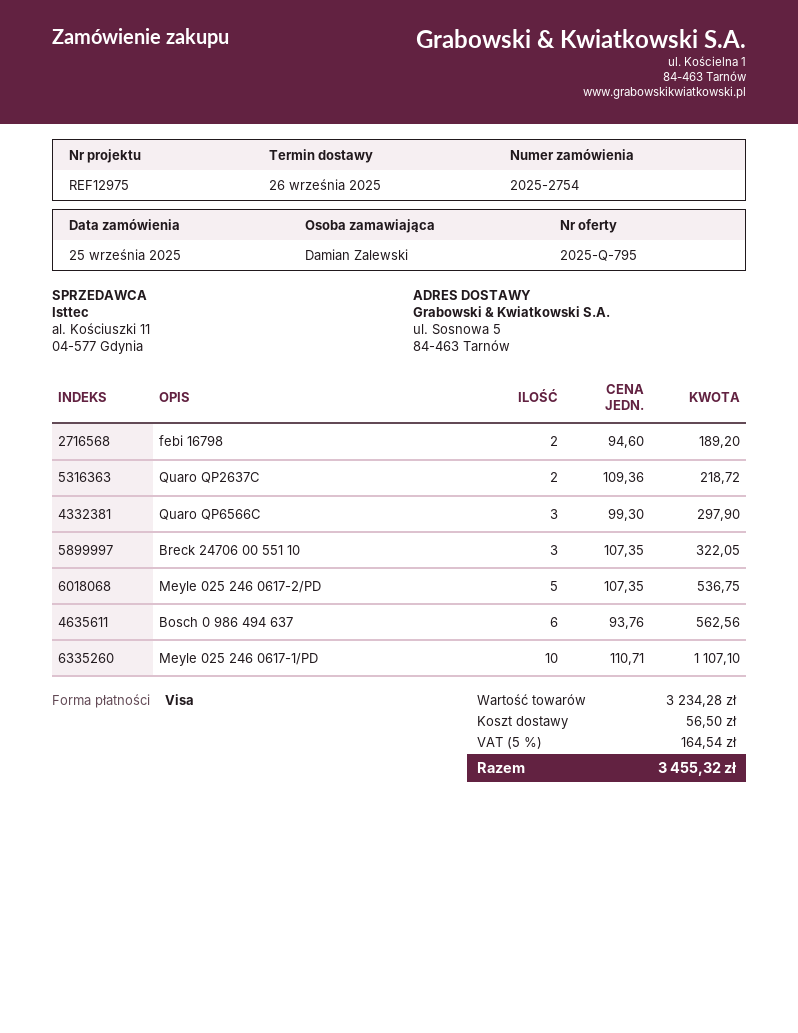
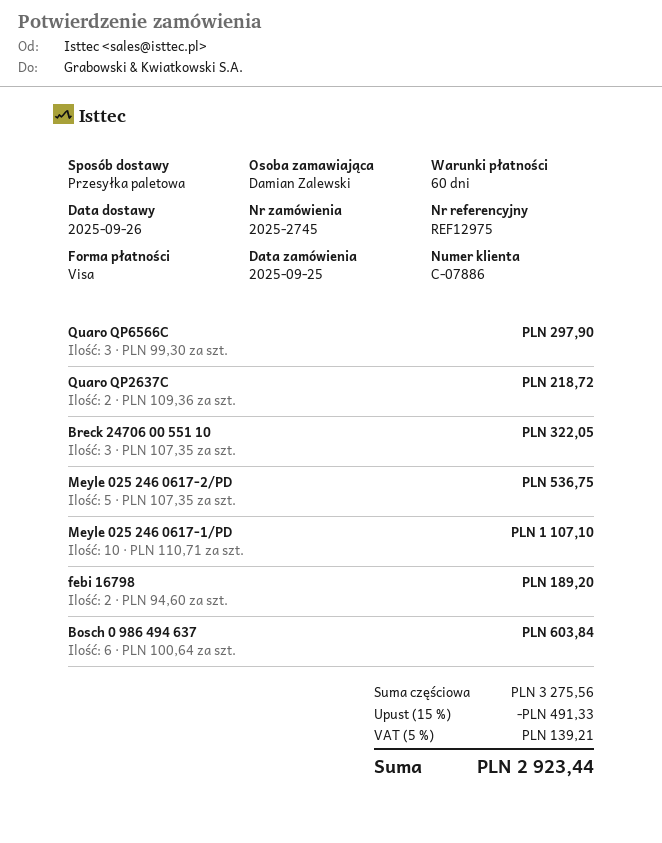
order number: 2025-2754 -> 2025-2745
Bosch 0 986 494 637: 6 x 93.76 = 562.56 -> 6 x 100.64 = 603.84
subtotal: 3234.28 -> 3275.56
discount: none -> 15% = 491.33
shipping: 56.50 -> none
tax: 5% = 164.54 -> 5% = 139.21
total: 3455.32 -> 2923.44

